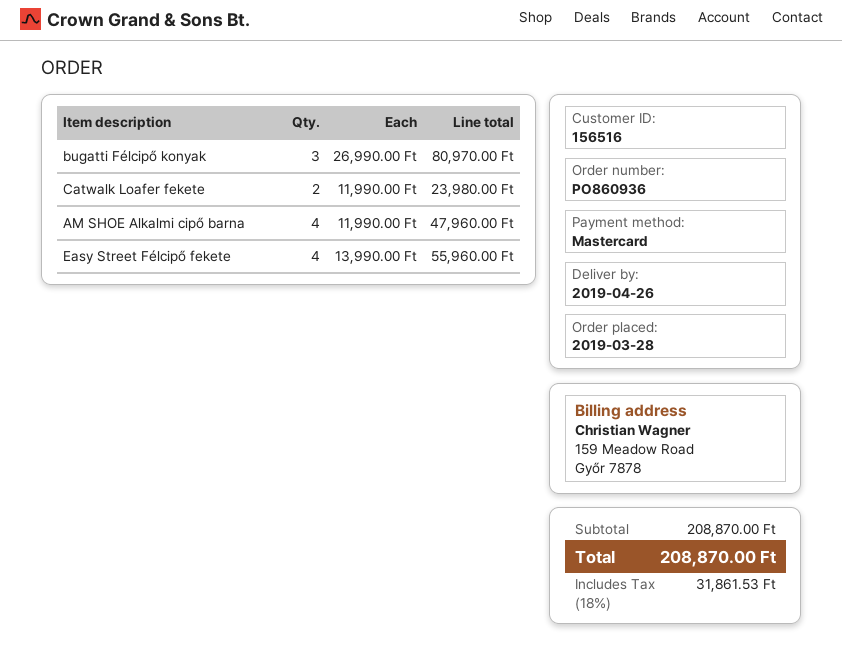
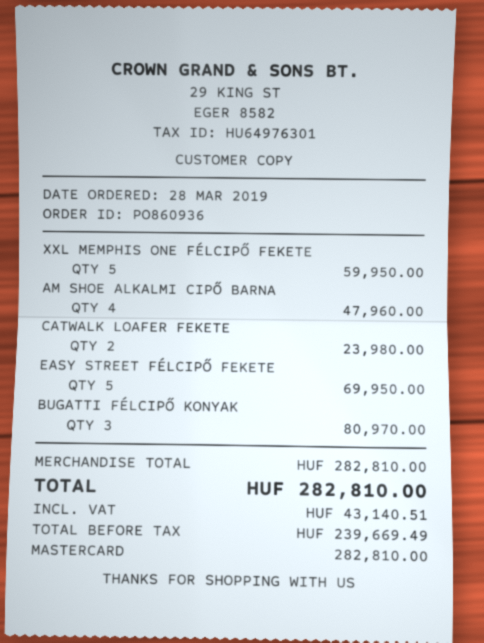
Easy Street Félcipő fekete: 4 for 55960.00 -> 5 for 69950.00
XXL MEMPHIS ONE FÉLCIPŐ FEKETE: none -> 5 for 59950.00
subtotal: 208870.00 -> 282810.00
tax: 31861.53 -> 43140.51
total: 208870.00 -> 282810.00

